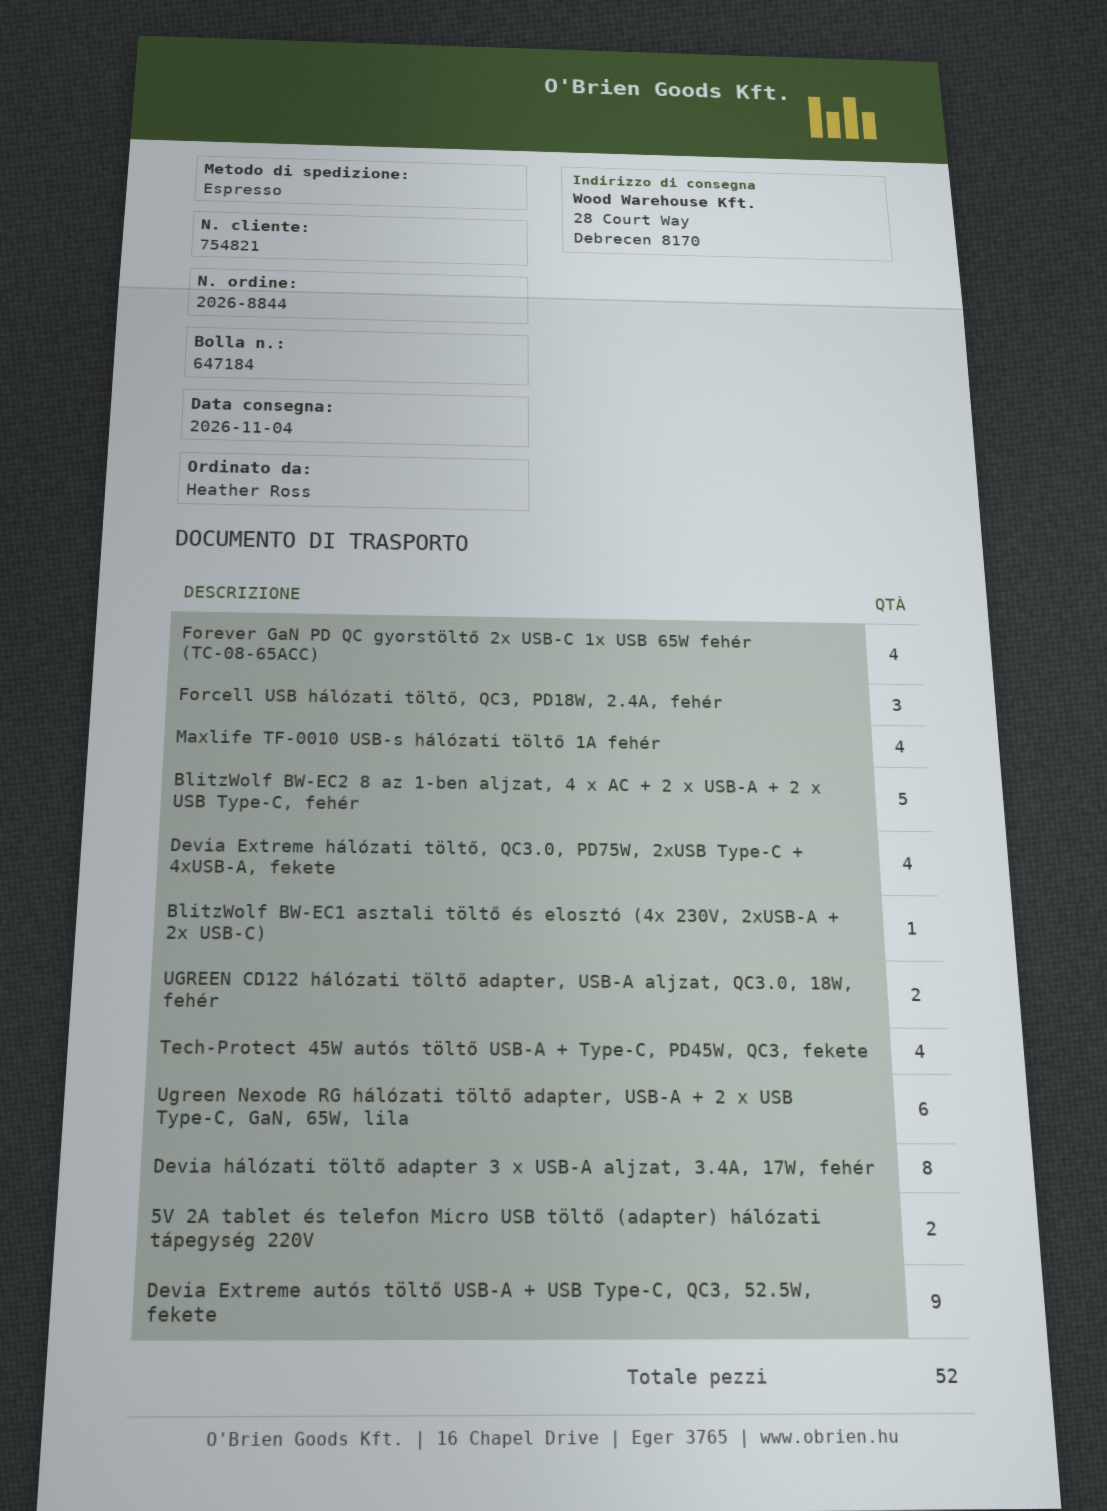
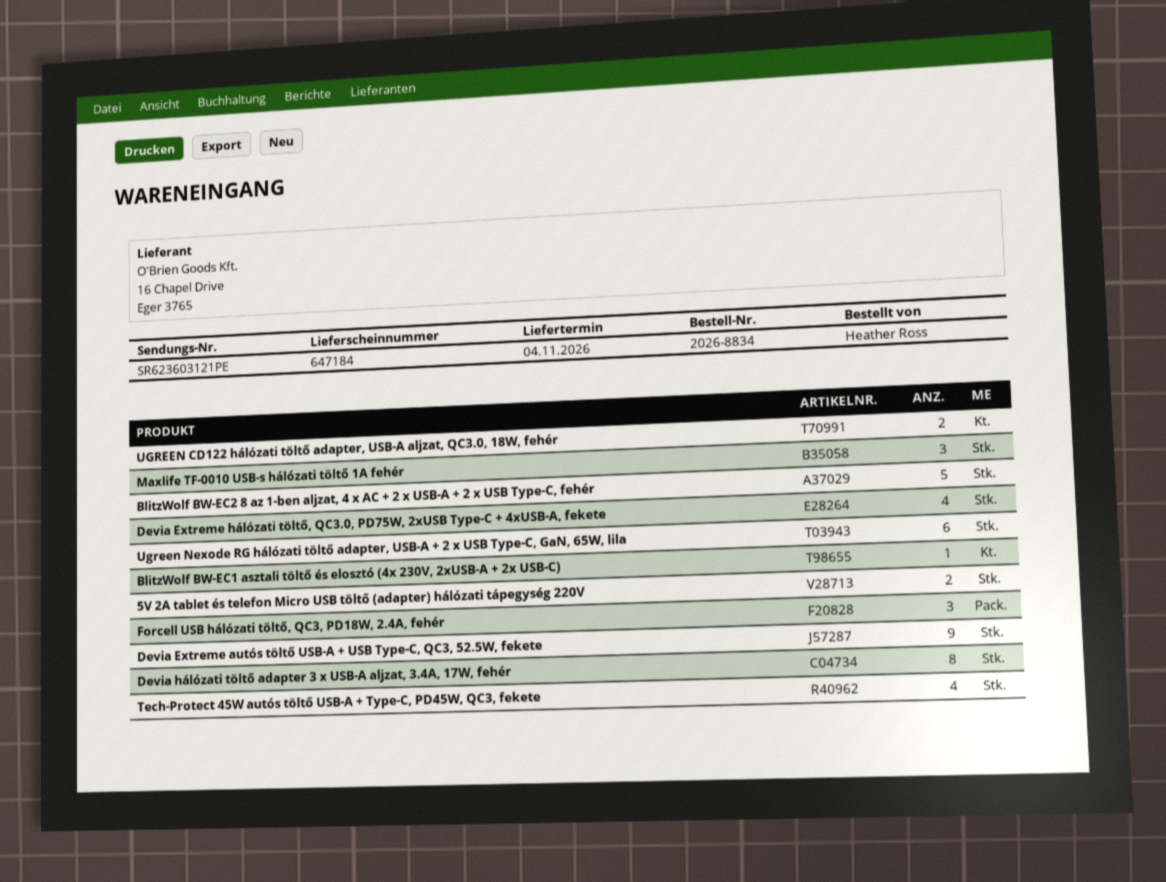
order number: 2026-8844 -> 2026-8834
Forever GaN PD QC gyorstöltő 2x USB-C 1x USB 65W fehér (TC-08-65ACC): 4 -> none
Maxlife TF-0010 USB-s hálózati töltő 1A fehér: 4 -> 3

